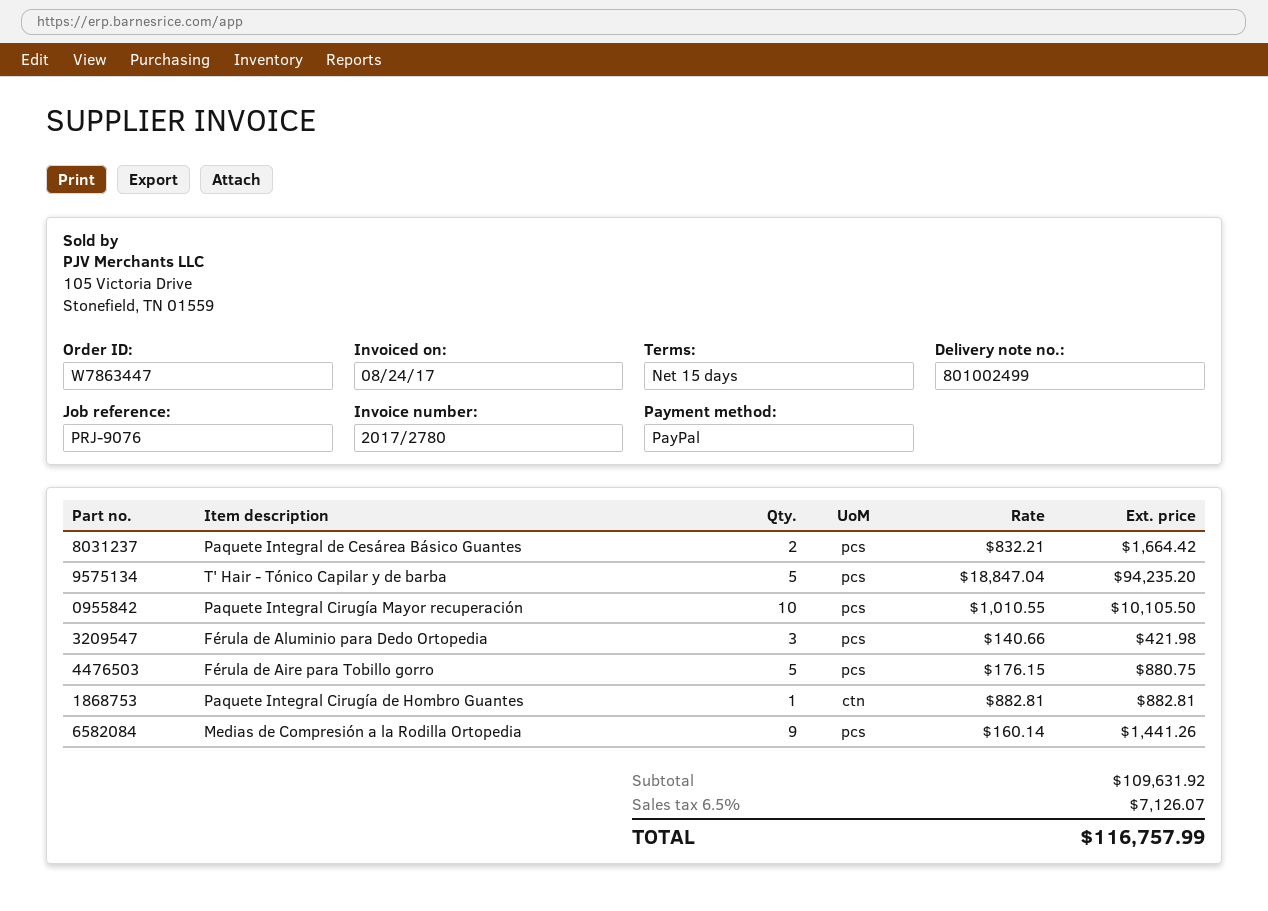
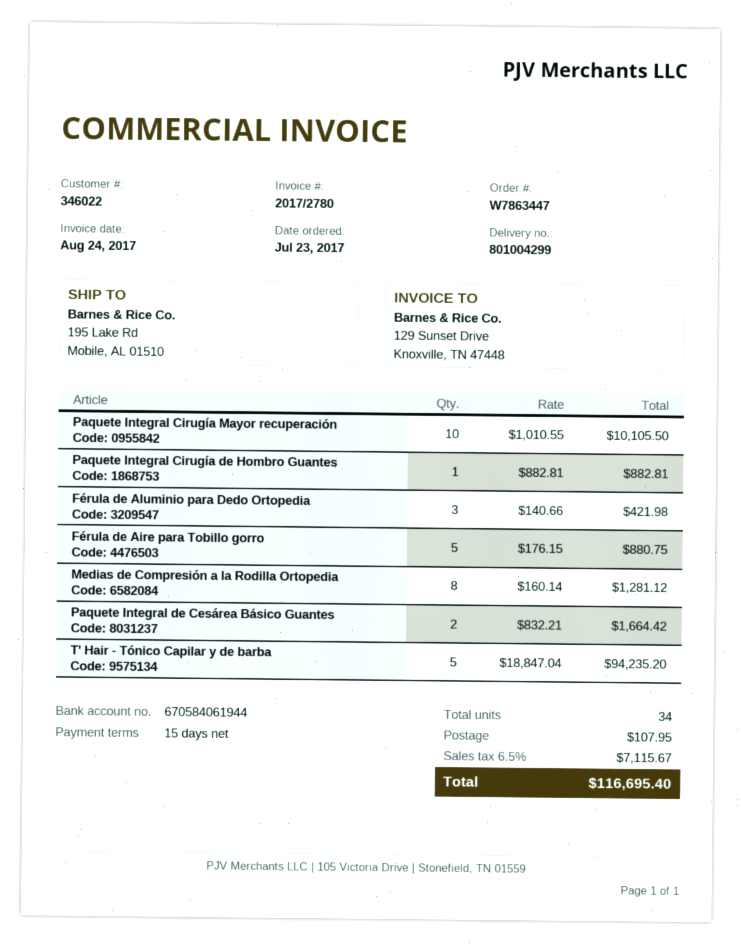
delivery note number: 801002499 -> 801004299
Medias de Compresión a la Rodilla Ortopedia: 9 x 160.14 = 1441.26 -> 8 x 160.14 = 1281.12
shipping: none -> 107.95
tax: 6.5% = 7126.07 -> 6.5% = 7115.67
total: 116757.99 -> 116695.40

